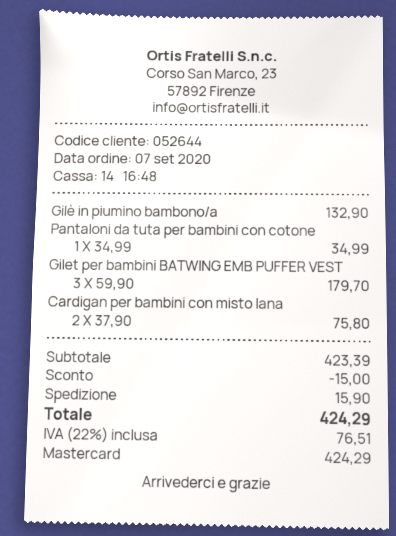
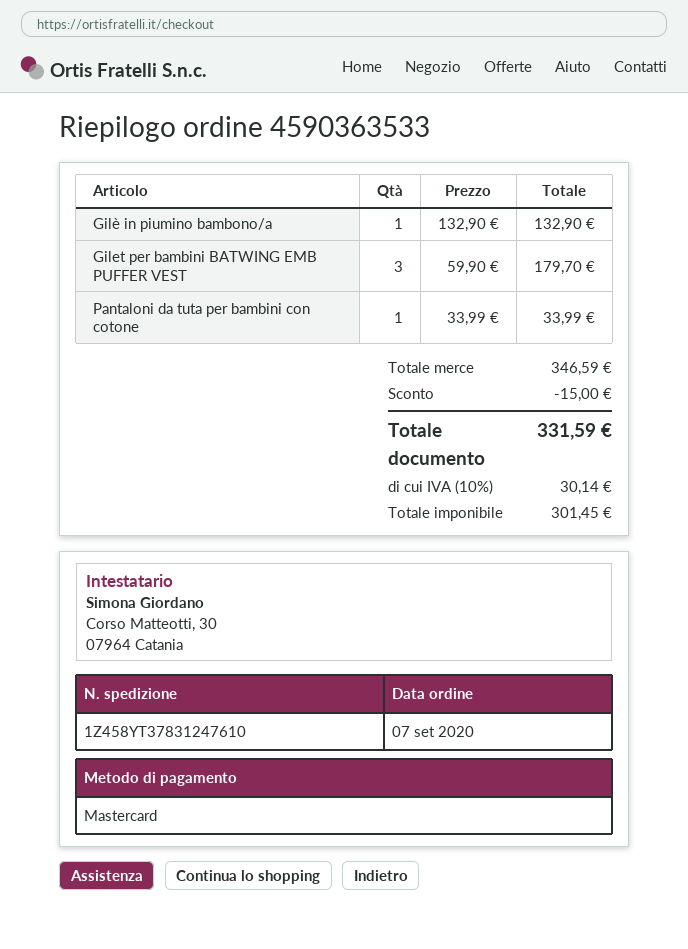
Pantaloni da tuta per bambini con cotone: 1 x 34.99 = 34.99 -> 1 x 33.99 = 33.99
Cardigan per bambini con misto lana: 2 x 37.90 = 75.80 -> none
subtotal: 423.39 -> 346.59
shipping: 15.90 -> none
tax: 22% = 76.51 -> 10% = 30.14
total: 424.29 -> 331.59

